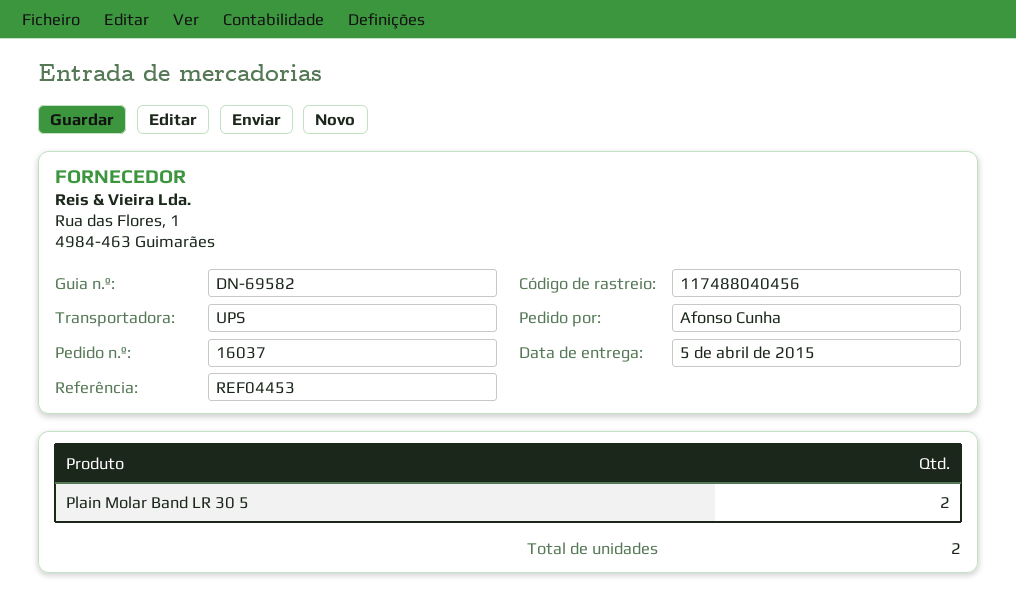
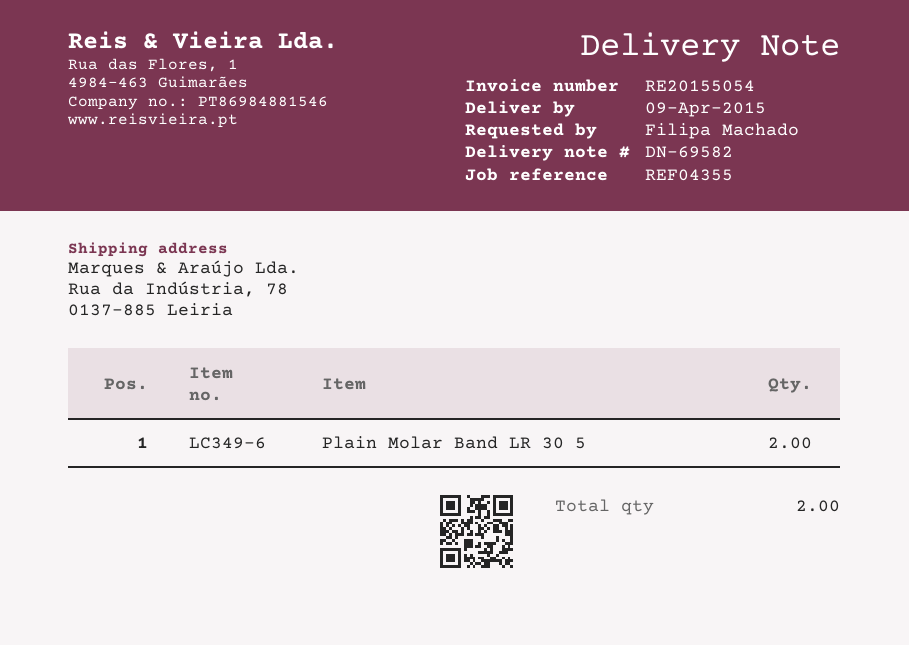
delivery date: 2015-04-05 -> 2015-04-09
reference: REF04453 -> REF04355
ordered by: Afonso Cunha -> Filipa Machado

